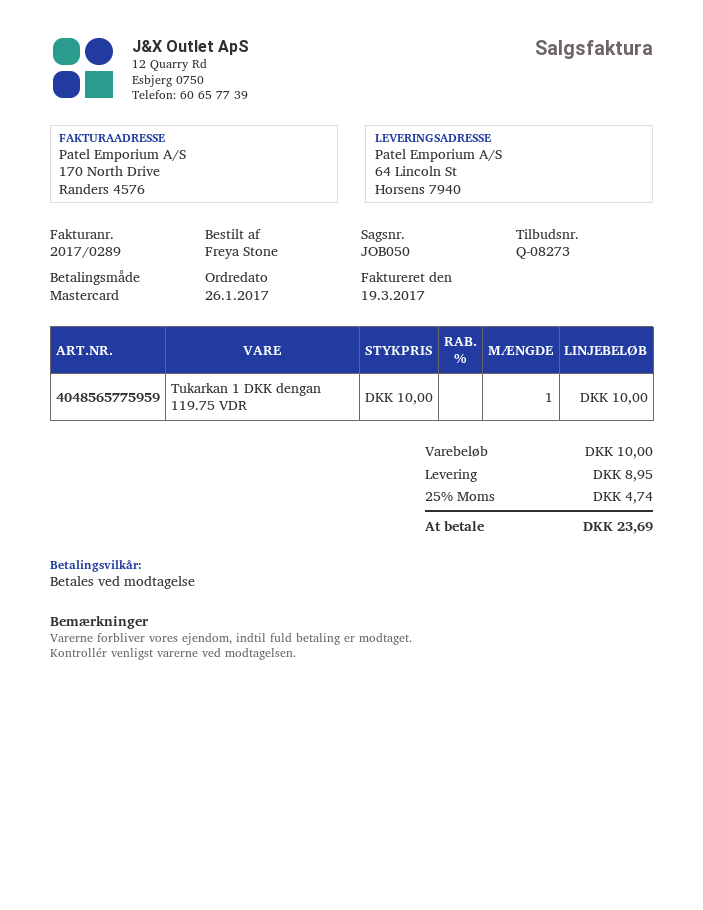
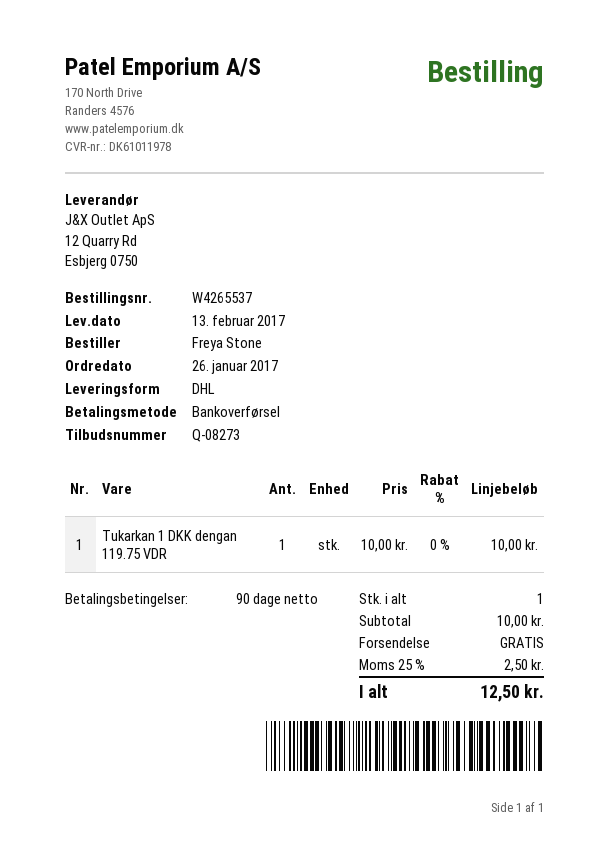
payment terms: on receipt -> 90 days
payment method: Mastercard -> bank transfer
shipping: 8.95 -> 0.00
tax: 25% = 4.74 -> 25% = 2.50
total: 23.69 -> 12.50

